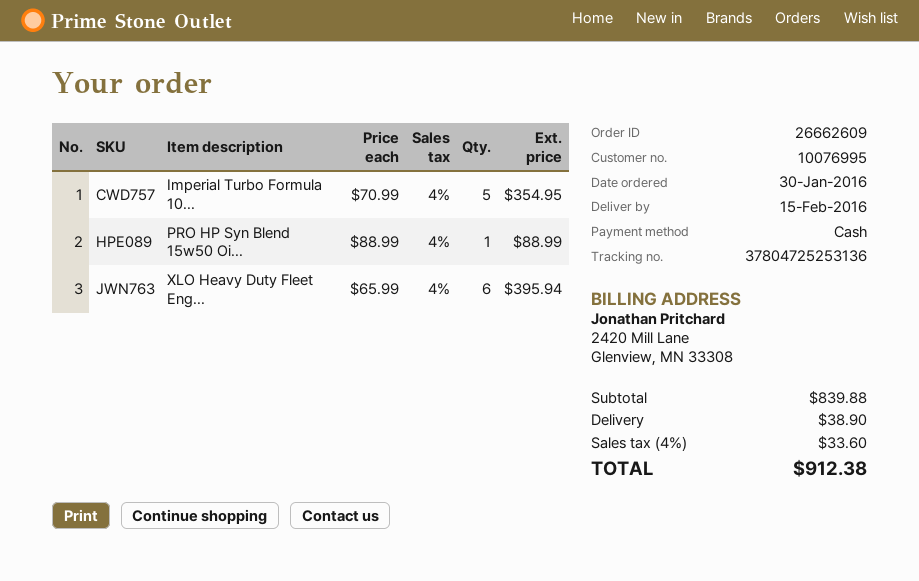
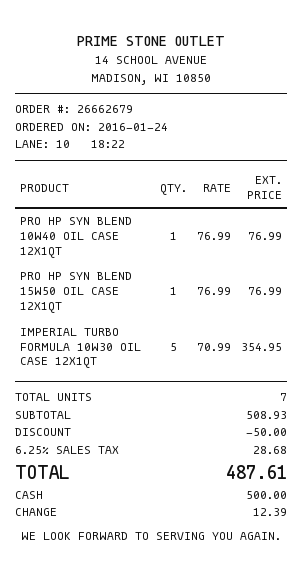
order number: 26662609 -> 26662679
order date: 2016-01-30 -> 2016-01-24
PRO HP Syn Blend 15w50 Oi...: 1 x 88.99 = 88.99 -> 1 x 76.99 = 76.99
XLO Heavy Duty Fleet Eng...: 6 x 65.99 = 395.94 -> none
PRO HP SYN BLEND 10W40 OIL CASE 12X1QT: none -> 1 x 76.99 = 76.99
subtotal: 839.88 -> 508.93
discount: none -> 50.00
shipping: 38.90 -> none
tax: 4% = 33.60 -> 6.25% = 28.68
total: 912.38 -> 487.61

